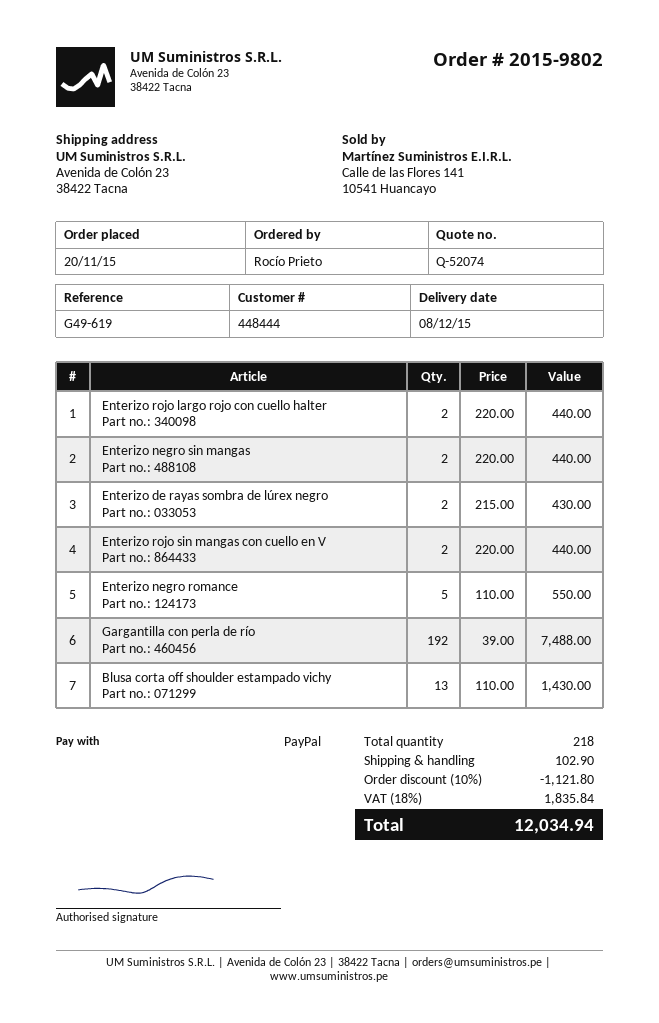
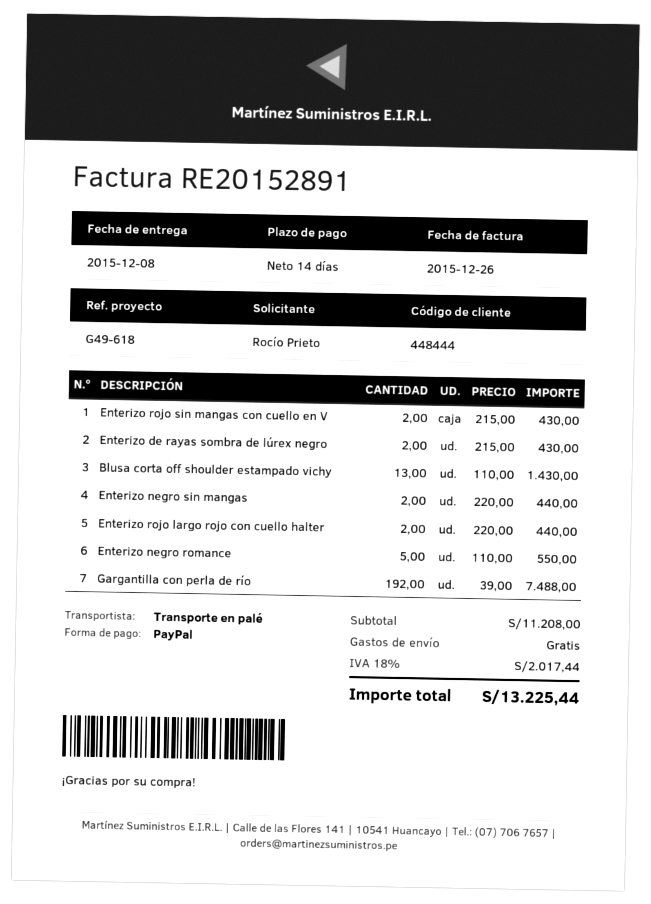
reference: G49-619 -> G49-618
Enterizo rojo sin mangas con cuello en V: 2 x 220.00 = 440.00 -> 2 x 215.00 = 430.00
discount: 10% = 1121.80 -> none
shipping: 102.90 -> 0.00
tax: 18% = 1835.84 -> 18% = 2017.44
total: 12034.94 -> 13225.44

